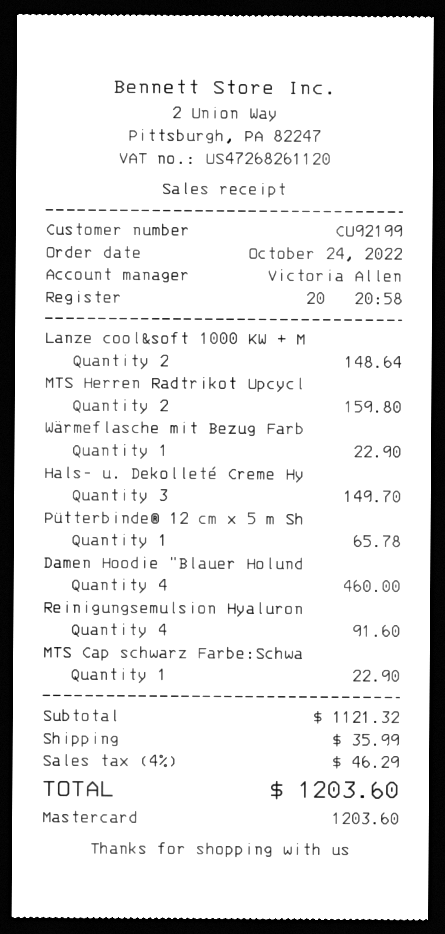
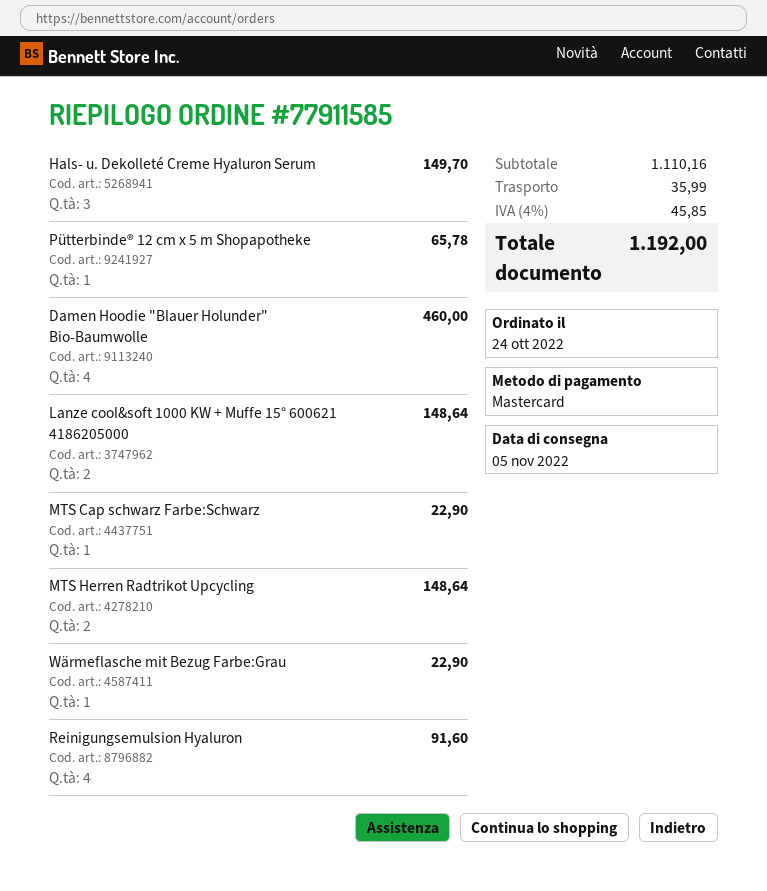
MTS Herren Radtrikot Upcycl: 2 for 159.80 -> 2 for 148.64
subtotal: 1121.32 -> 1110.16
tax: 4% = 46.29 -> 4% = 45.85
total: 1203.60 -> 1192.00

